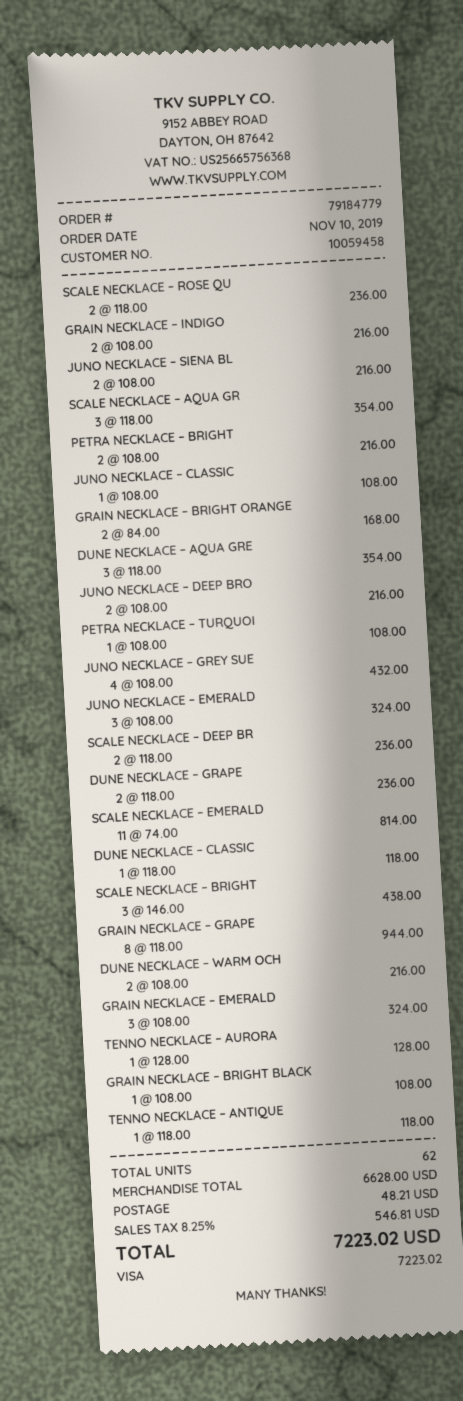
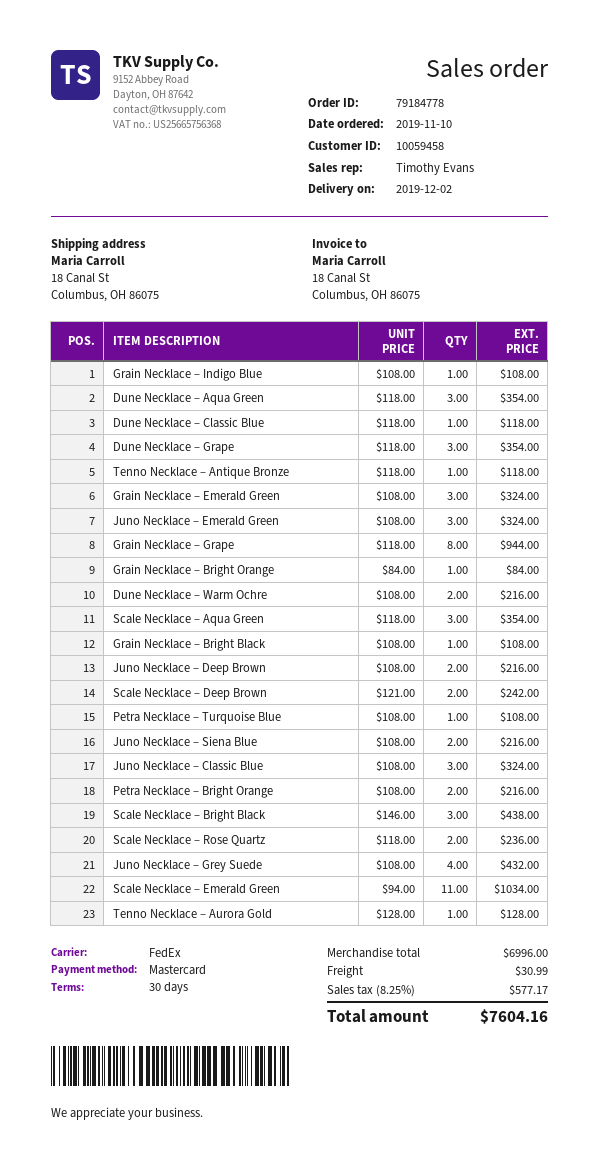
order number: 79184779 -> 79184778
payment method: Visa -> Mastercard
GRAIN NECKLACE – INDIGO: 2 x 108.00 = 216.00 -> 1 x 108.00 = 108.00
JUNO NECKLACE – CLASSIC: 1 x 108.00 = 108.00 -> 3 x 108.00 = 324.00
GRAIN NECKLACE – BRIGHT ORANGE: 2 x 84.00 = 168.00 -> 1 x 84.00 = 84.00
SCALE NECKLACE – DEEP BR: 2 x 118.00 = 236.00 -> 2 x 121.00 = 242.00
DUNE NECKLACE – GRAPE: 2 x 118.00 = 236.00 -> 3 x 118.00 = 354.00
SCALE NECKLACE – EMERALD: 11 x 74.00 = 814.00 -> 11 x 94.00 = 1034.00
subtotal: 6628.00 -> 6996.00
shipping: 48.21 -> 30.99
tax: 8.25% = 546.81 -> 8.25% = 577.17
total: 7223.02 -> 7604.16

